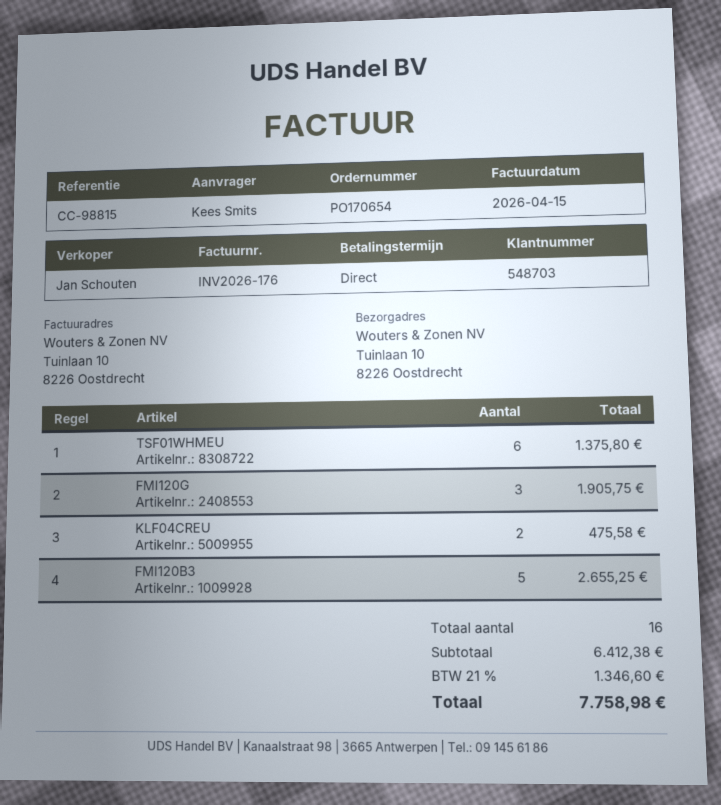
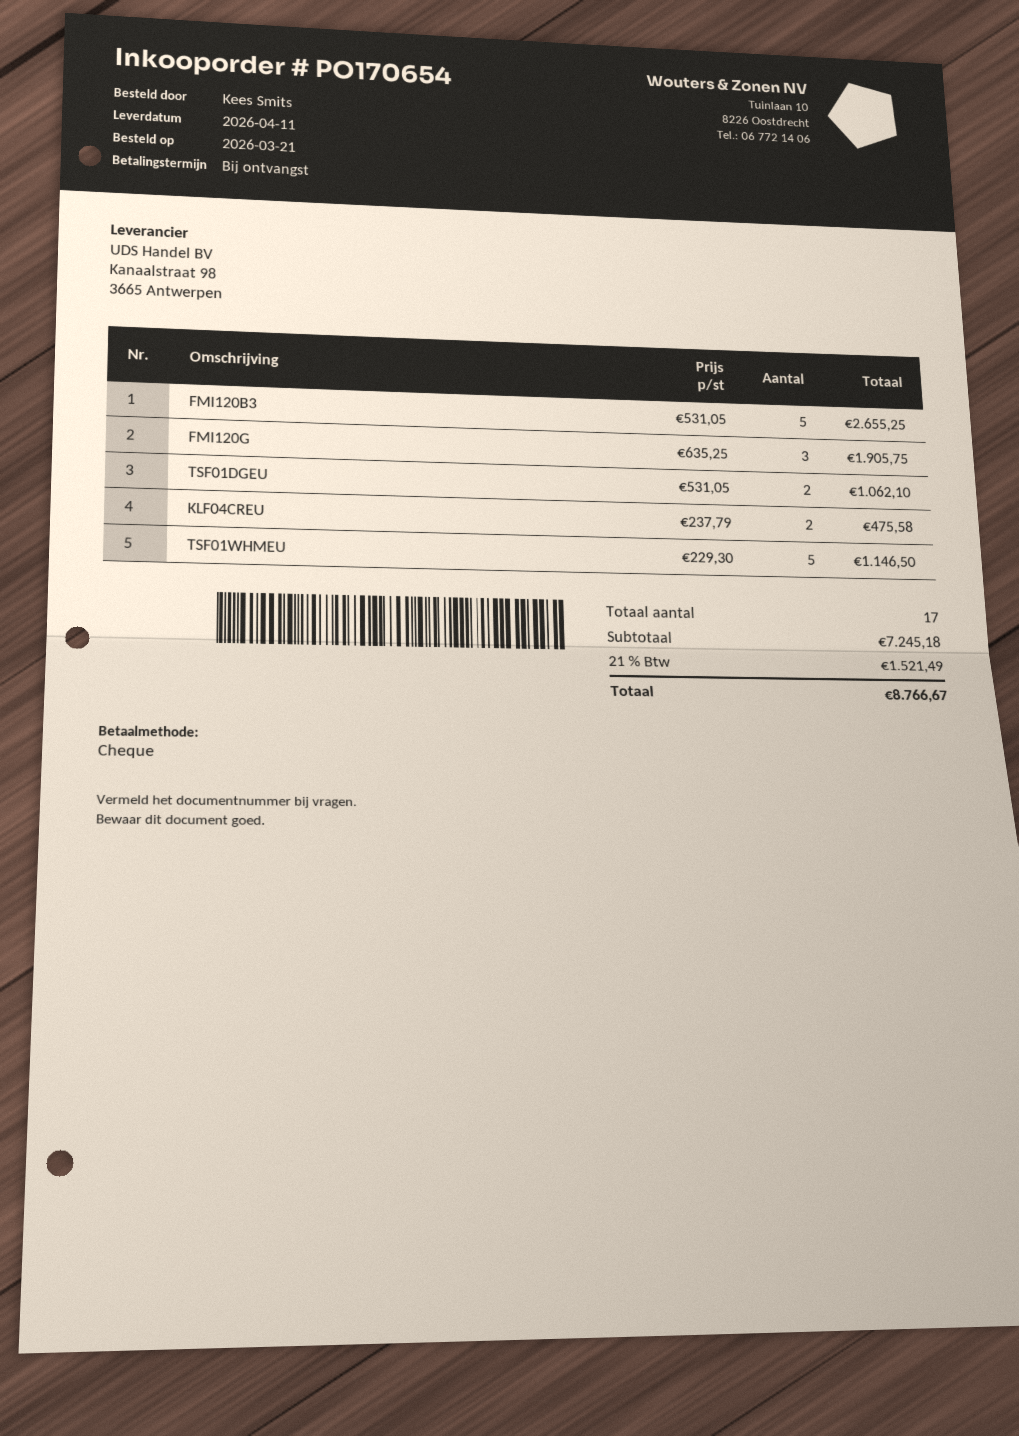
TSF01WHMEU: 6 for 1375.80 -> 5 for 1146.50
TSF01DGEU: none -> 2 for 1062.10
total quantity: 16 -> 17
subtotal: 6412.38 -> 7245.18
tax: 21% = 1346.60 -> 21% = 1521.49
total: 7758.98 -> 8766.67

